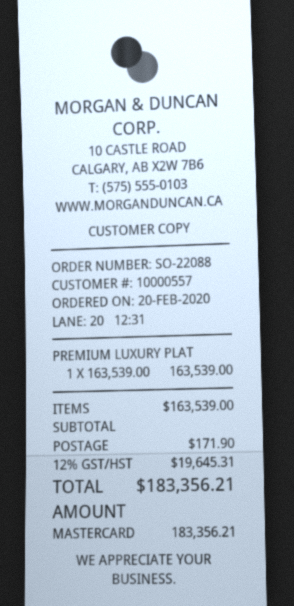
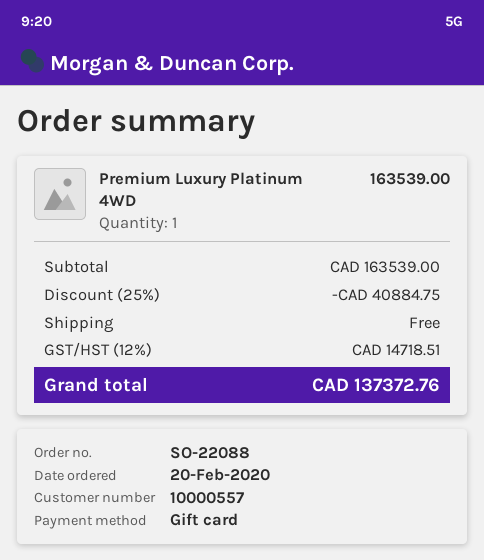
payment method: Mastercard -> gift card
discount: none -> 25% = 40884.75
shipping: 171.90 -> 0.00
tax: 12% = 19645.31 -> 12% = 14718.51
total: 183356.21 -> 137372.76

